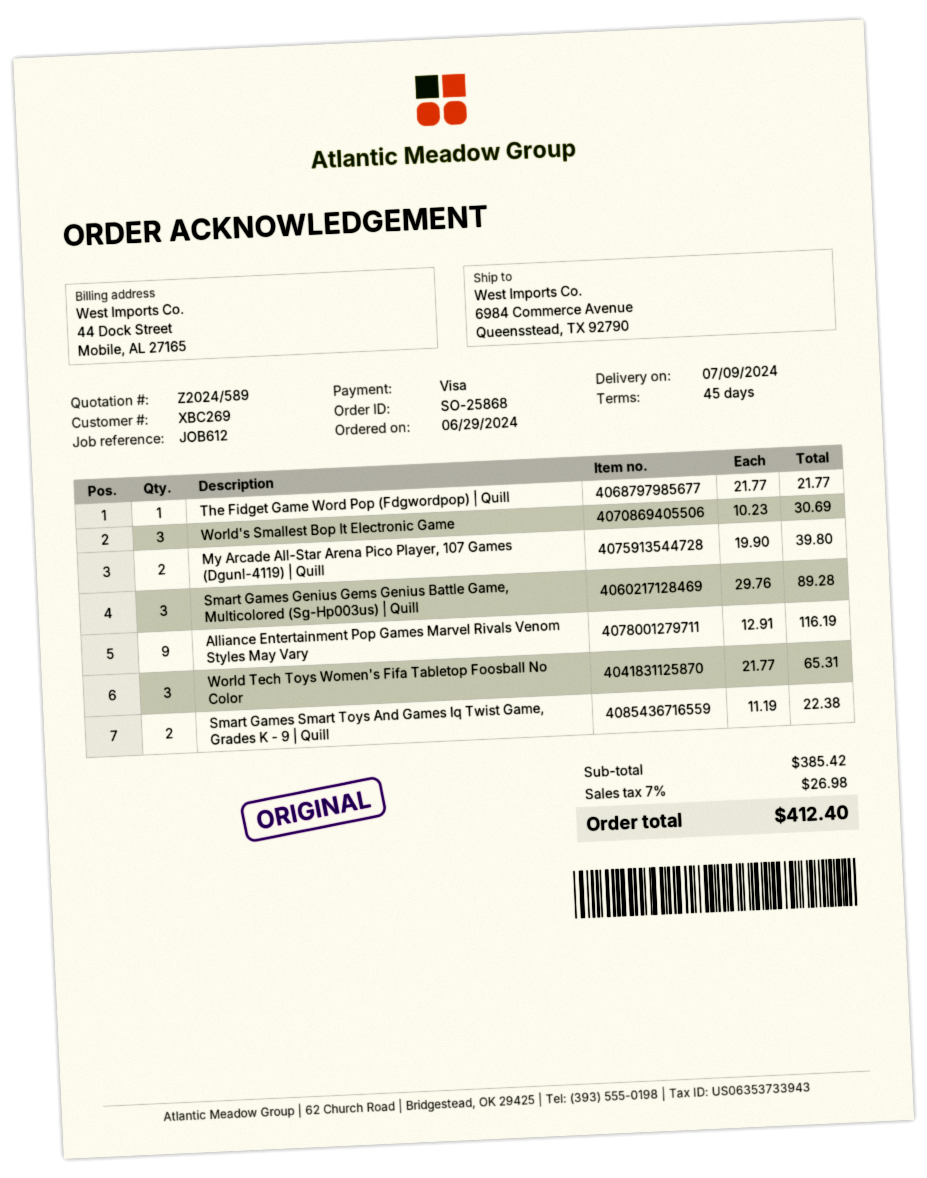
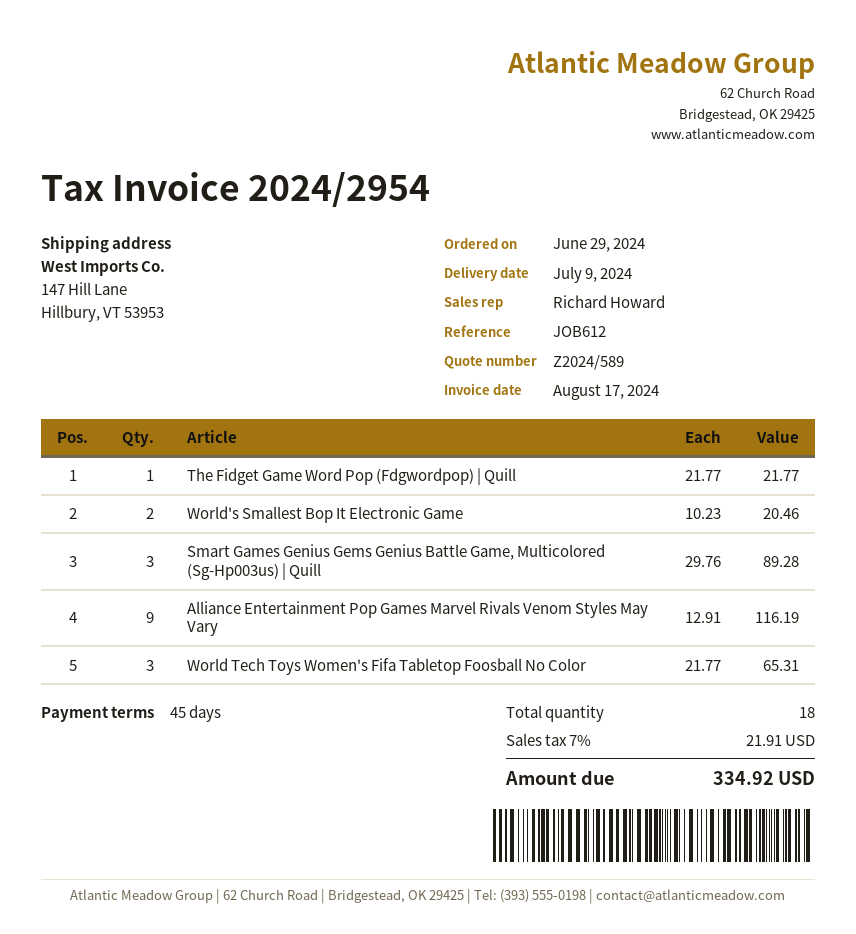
ship to: 6984 Commerce Avenue, Queensstead, TX 92790 -> 147 Hill Lane, Hillbury, VT 53953
World's Smallest Bop It Electronic Game: 3 x 10.23 = 30.69 -> 2 x 10.23 = 20.46
My Arcade All-Star Arena Pico Player, 107 Games (Dgunl-4119) | Quill: 2 x 19.90 = 39.80 -> none
Smart Games Smart Toys And Games Iq Twist Game, Grades K - 9 | Quill: 2 x 11.19 = 22.38 -> none
tax: 7% = 26.98 -> 7% = 21.91
total: 412.40 -> 334.92

